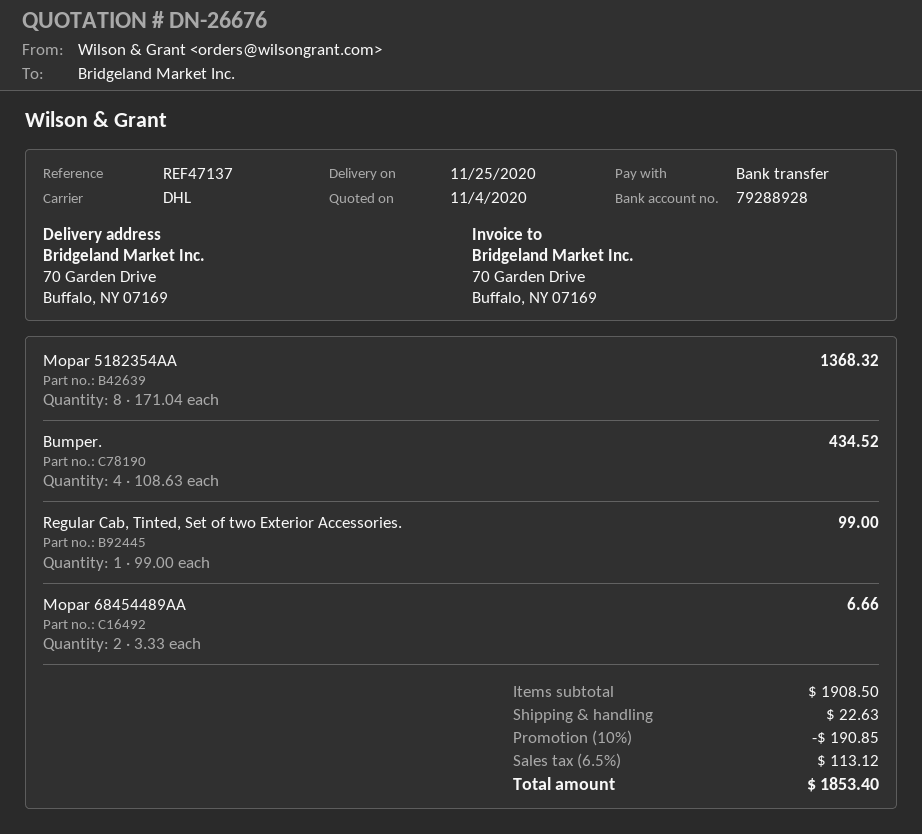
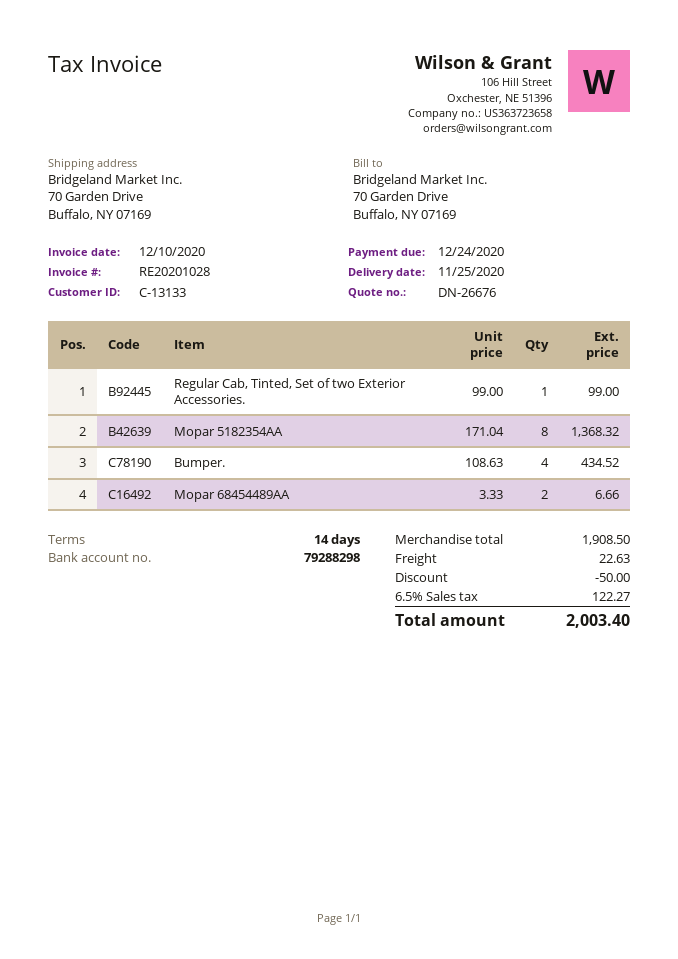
bank account: 79288928 -> 79288298
discount: 190.85 -> 50.00
tax: 6.5% = 113.12 -> 6.5% = 122.27
total: 1853.40 -> 2003.40

